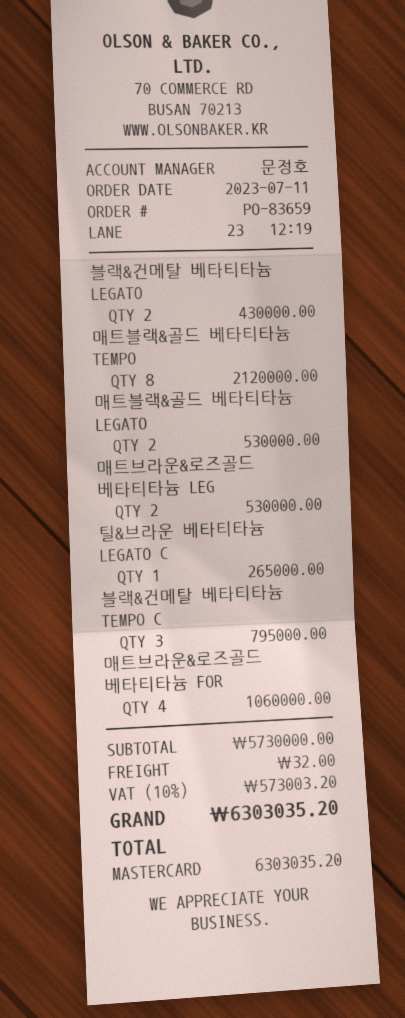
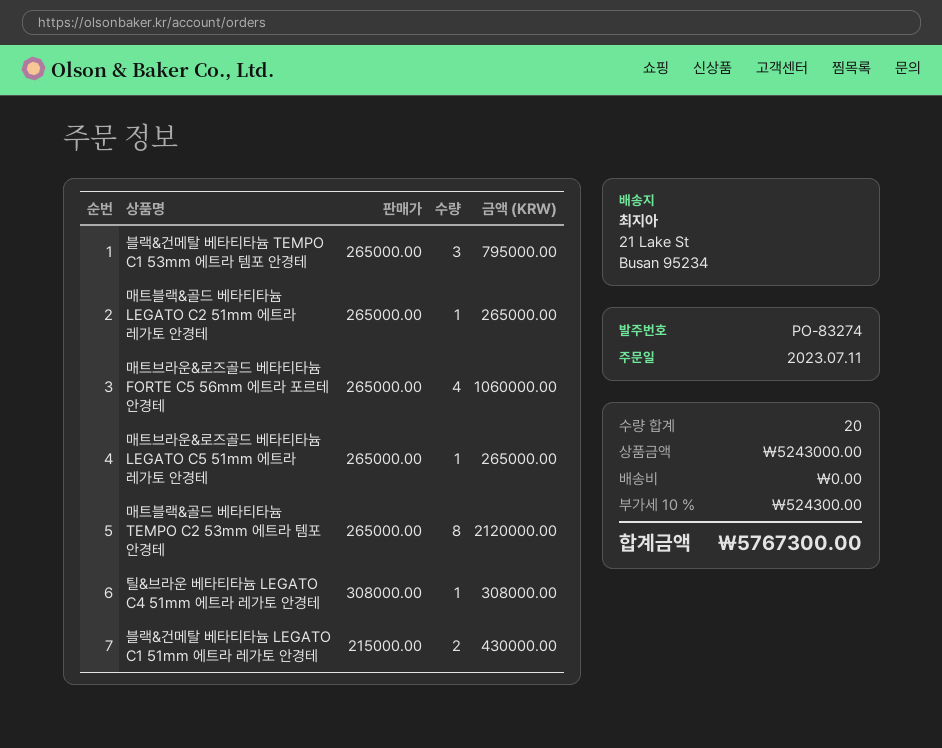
order number: PO-83659 -> PO-83274
매트블랙&골드 베타티타늄 LEGATO: 2 for 530000.00 -> 1 for 265000.00
매트브라운&로즈골드 베타티타늄 LEG: 2 for 530000.00 -> 1 for 265000.00
틸&브라운 베타티타늄 LEGATO C: 1 for 265000.00 -> 1 for 308000.00
subtotal: 5730000.00 -> 5243000.00
shipping: 32.00 -> 0.00
tax: 10% = 573003.20 -> 10% = 524300.00
total: 6303035.20 -> 5767300.00

